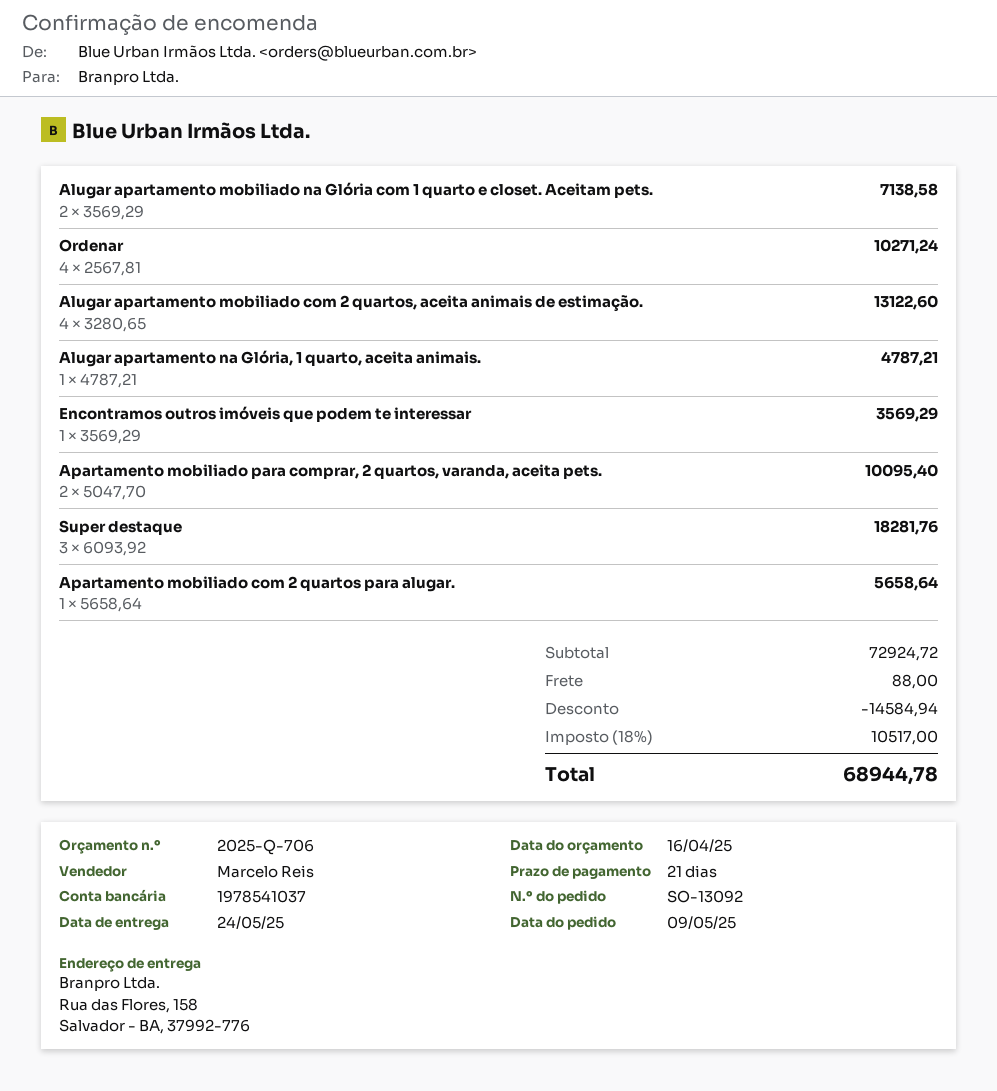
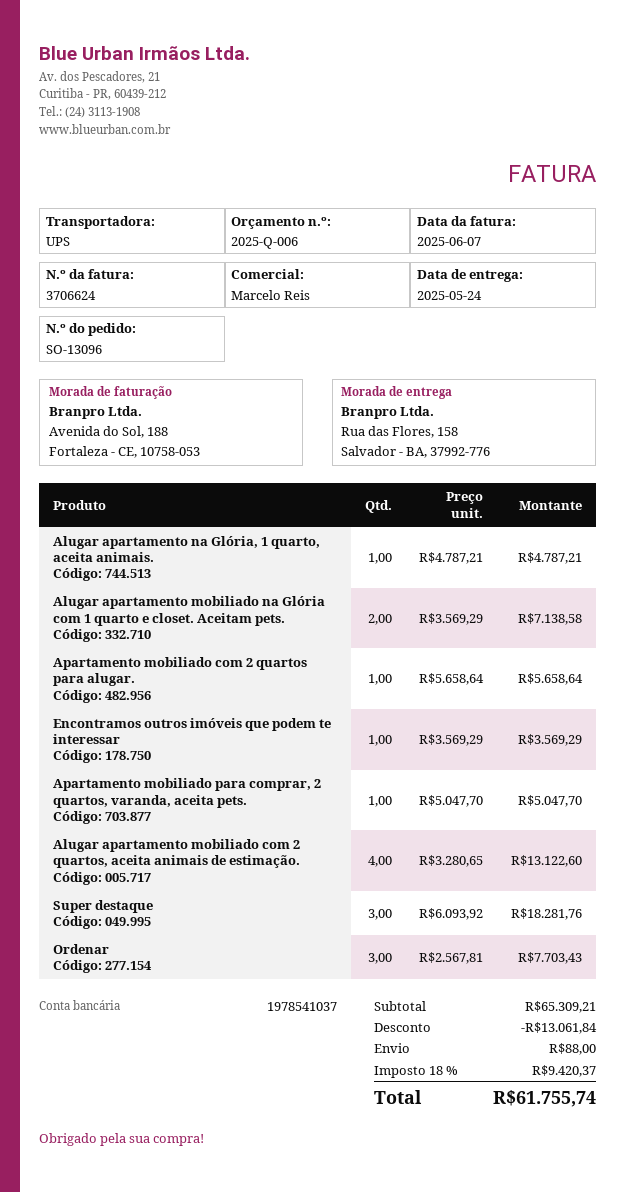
quote number: 2025-Q-706 -> 2025-Q-006
order number: SO-13092 -> SO-13096
Ordenar: 4 x 2567.81 = 10271.24 -> 3 x 2567.81 = 7703.43
Apartamento mobiliado para comprar, 2 quartos, varanda, aceita pets.: 2 x 5047.70 = 10095.40 -> 1 x 5047.70 = 5047.70
subtotal: 72924.72 -> 65309.21
discount: 14584.94 -> 13061.84
tax: 18% = 10517.00 -> 18% = 9420.37
total: 68944.78 -> 61755.74

